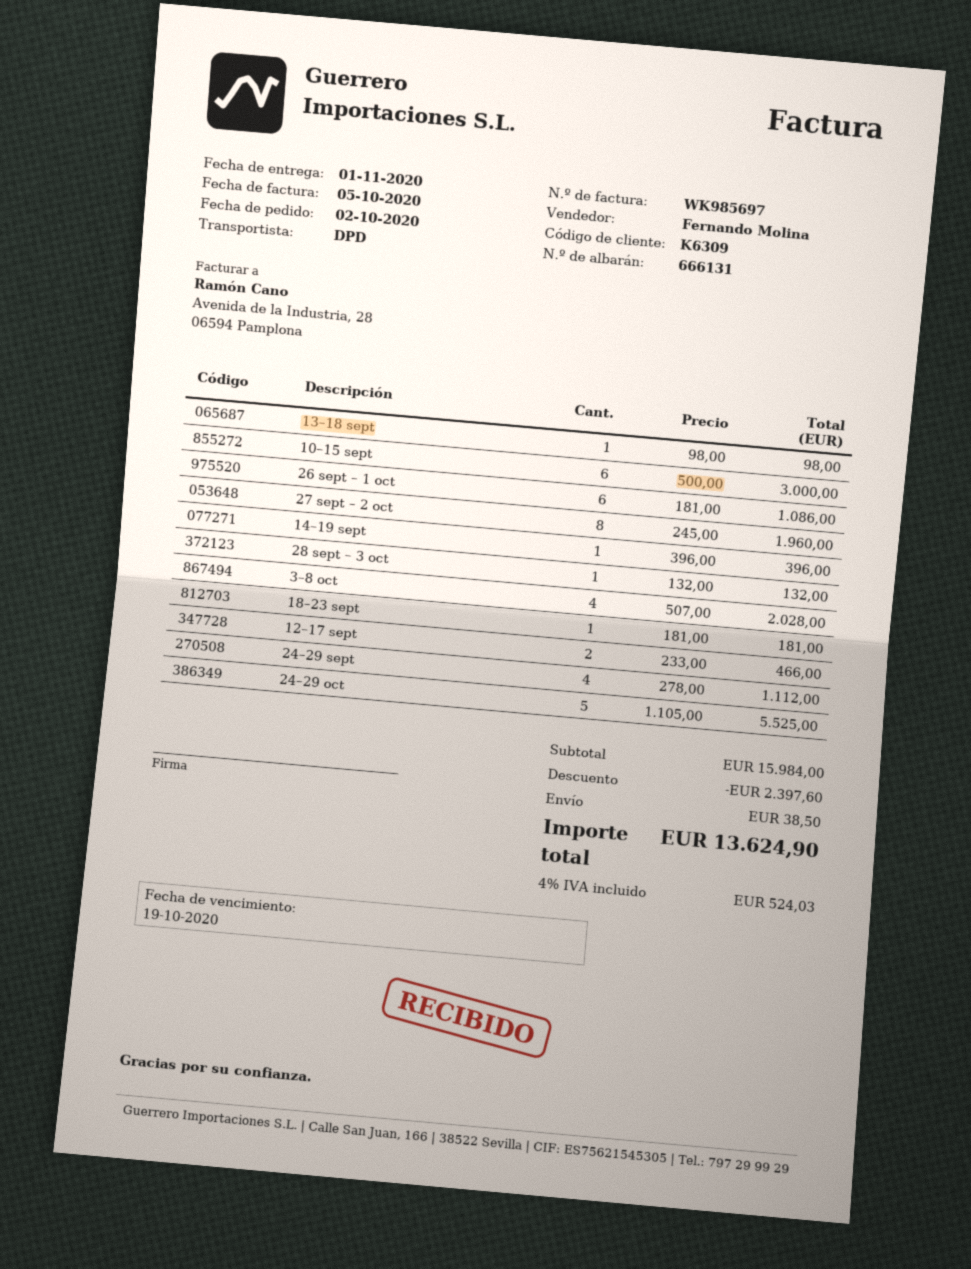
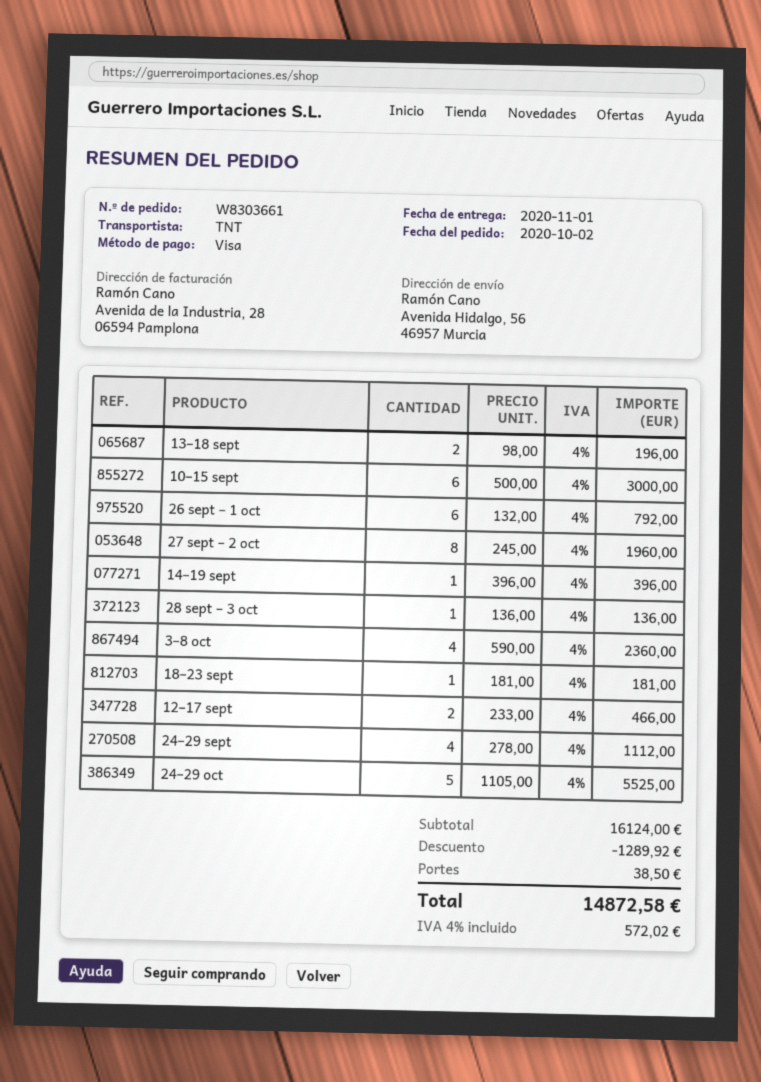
shipping method: DPD -> TNT
13–18 sept: 1 x 98.00 = 98.00 -> 2 x 98.00 = 196.00
26 sept – 1 oct: 6 x 181.00 = 1086.00 -> 6 x 132.00 = 792.00
28 sept – 3 oct: 1 x 132.00 = 132.00 -> 1 x 136.00 = 136.00
3–8 oct: 4 x 507.00 = 2028.00 -> 4 x 590.00 = 2360.00
subtotal: 15984.00 -> 16124.00
discount: 2397.60 -> 1289.92
tax: 4% = 524.03 -> 4% = 572.02
total: 13624.90 -> 14872.58

